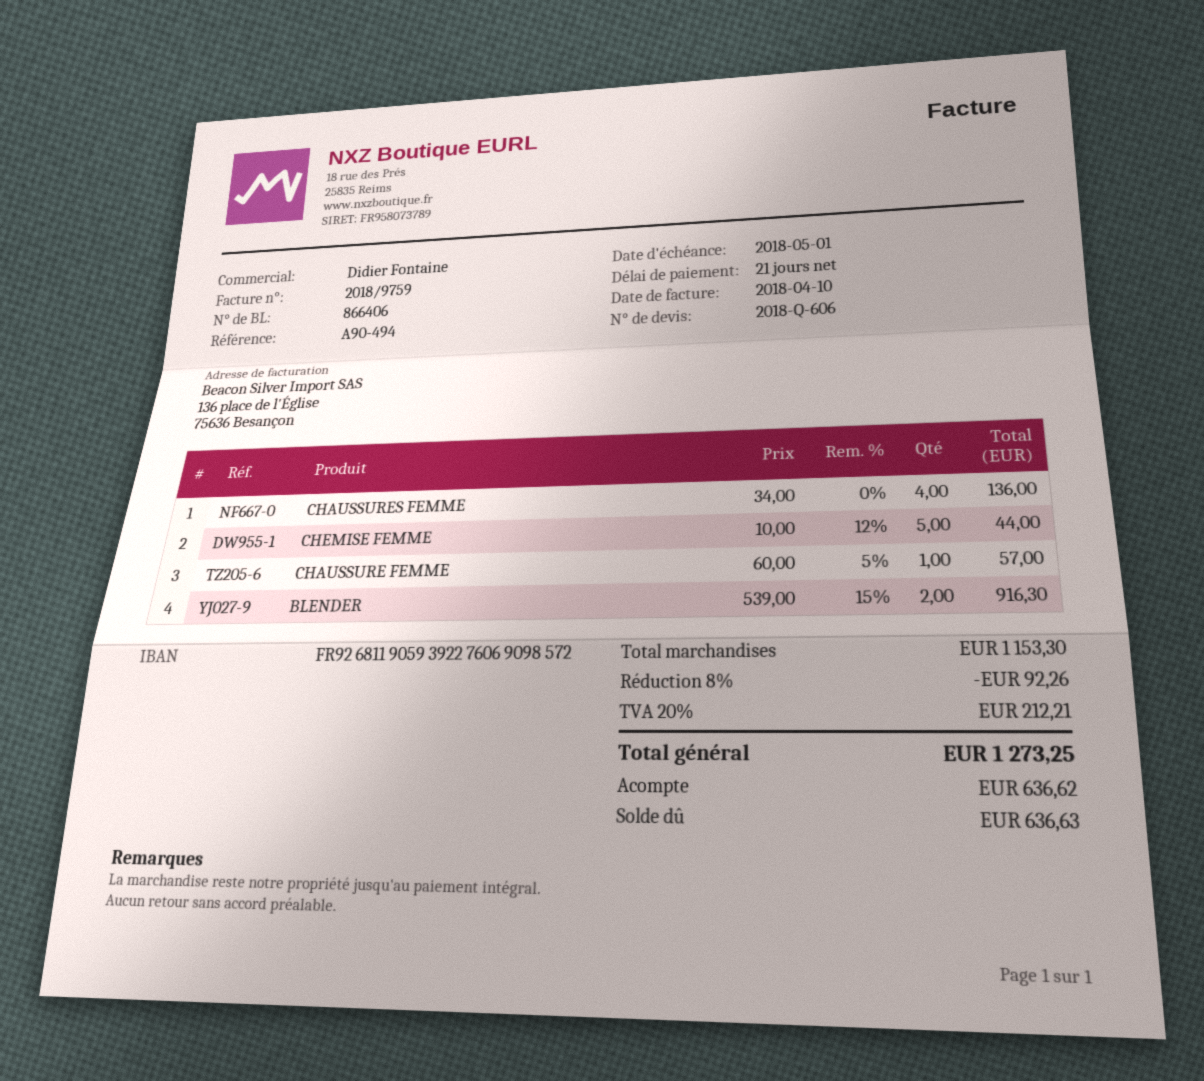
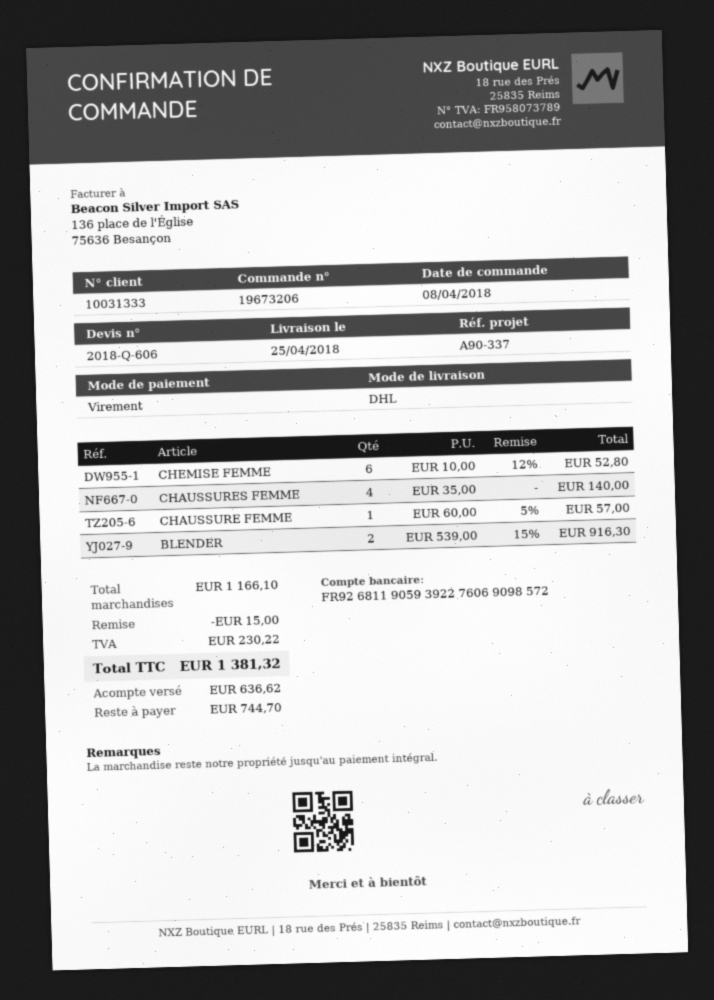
reference: A90-494 -> A90-337
CHAUSSURES FEMME: 4 x 34.00 = 136.00 -> 4 x 35.00 = 140.00
CHEMISE FEMME: 5 x 10.00 - 12% = 44.00 -> 6 x 10.00 - 12% = 52.80
subtotal: 1153.30 -> 1166.10
discount: 92.26 -> 15.00
tax: 212.21 -> 230.22
total: 1273.25 -> 1381.32
balance: 636.63 -> 744.70

